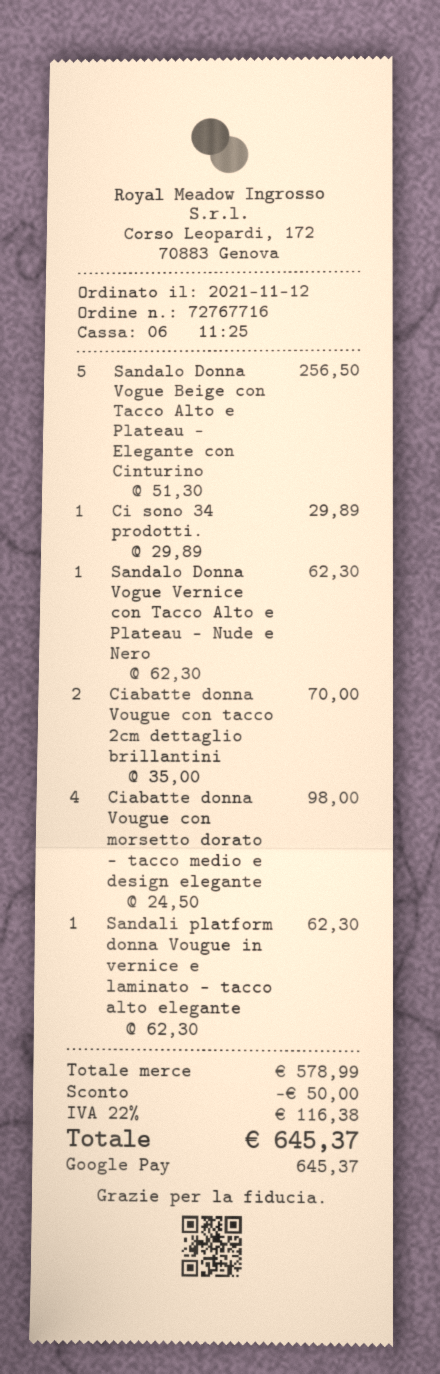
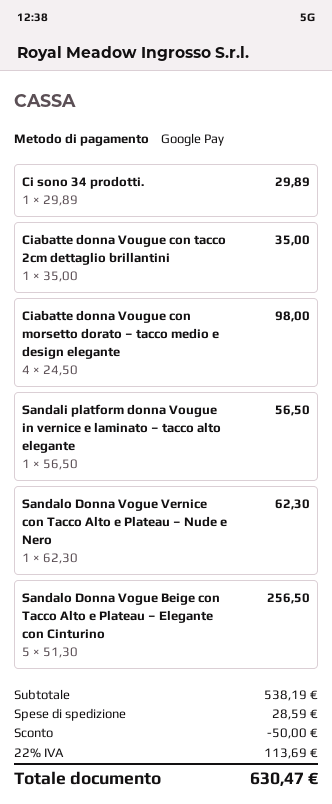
Ciabatte donna Vougue con tacco 2cm dettaglio brillantini: 2 x 35.00 = 70.00 -> 1 x 35.00 = 35.00
Sandali platform donna Vougue in vernice e laminato – tacco alto elegante: 1 x 62.30 = 62.30 -> 1 x 56.50 = 56.50
subtotal: 578.99 -> 538.19
shipping: none -> 28.59
tax: 22% = 116.38 -> 22% = 113.69
total: 645.37 -> 630.47

